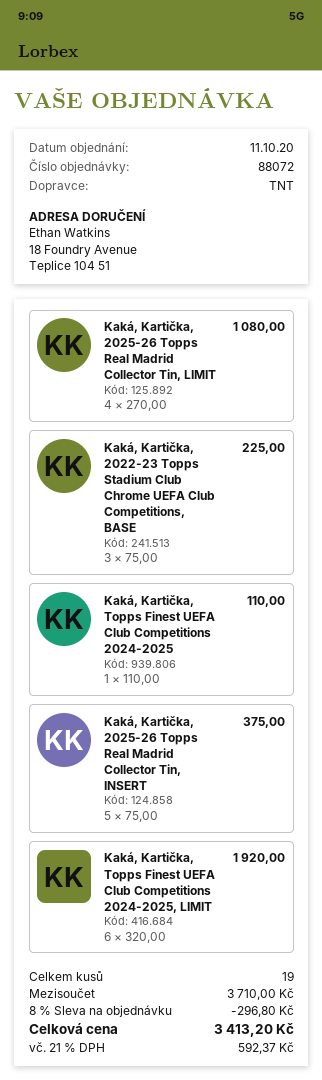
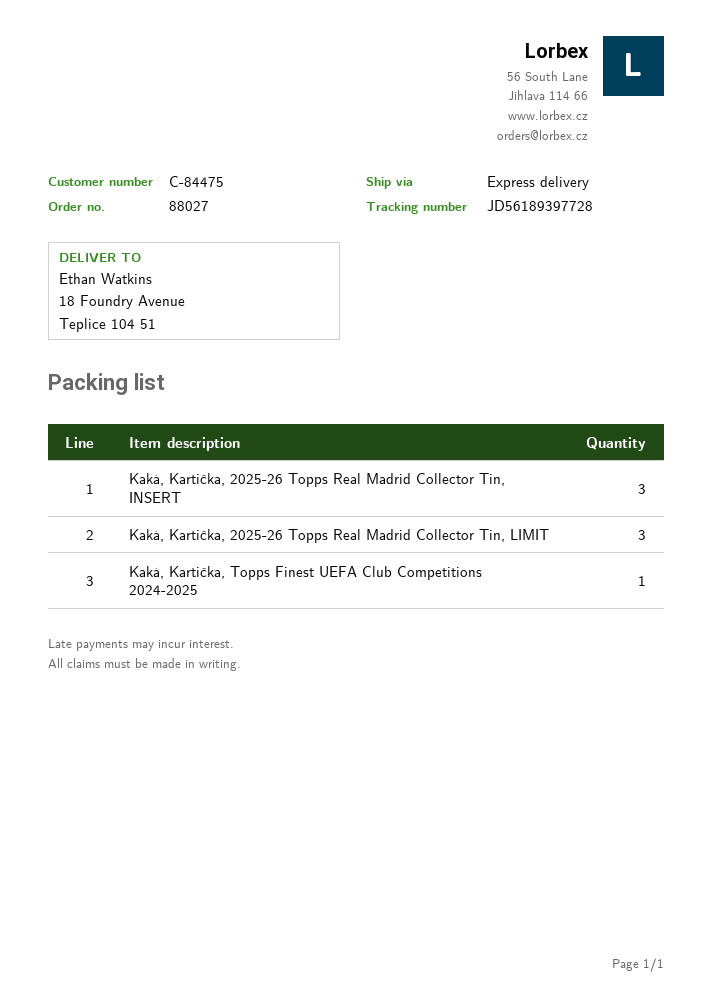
order number: 88072 -> 88027
shipping method: TNT -> express
Kaká, Kartička, 2025-26 Topps Real Madrid Collector Tin, LIMIT: 4 -> 3
Kaká, Kartička, 2022-23 Topps Stadium Club Chrome UEFA Club Competitions, BASE: 3 -> none
Kaká, Kartička, 2025-26 Topps Real Madrid Collector Tin, INSERT: 5 -> 3
Kaká, Kartička, Topps Finest UEFA Club Competitions 2024-2025, LIMIT: 6 -> none

